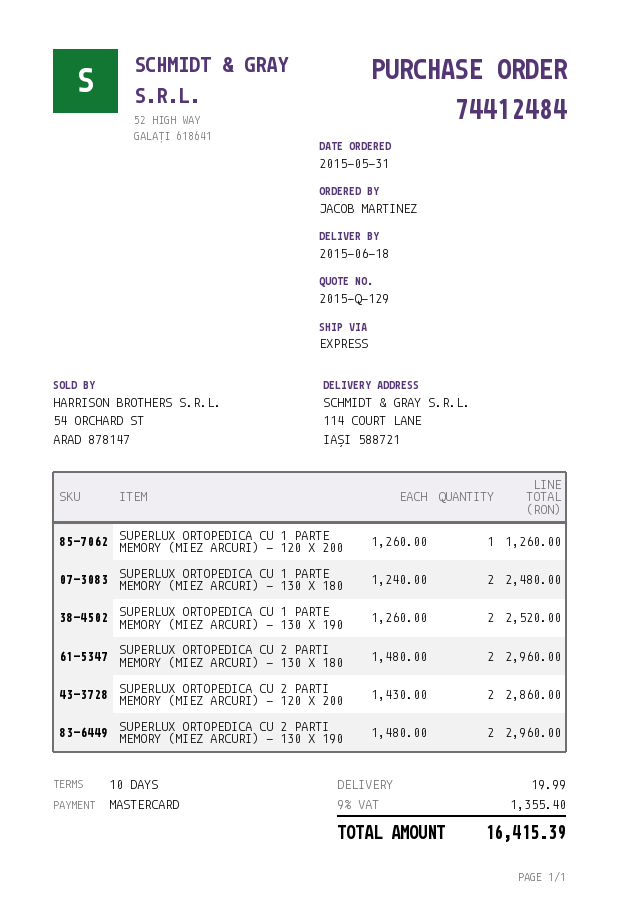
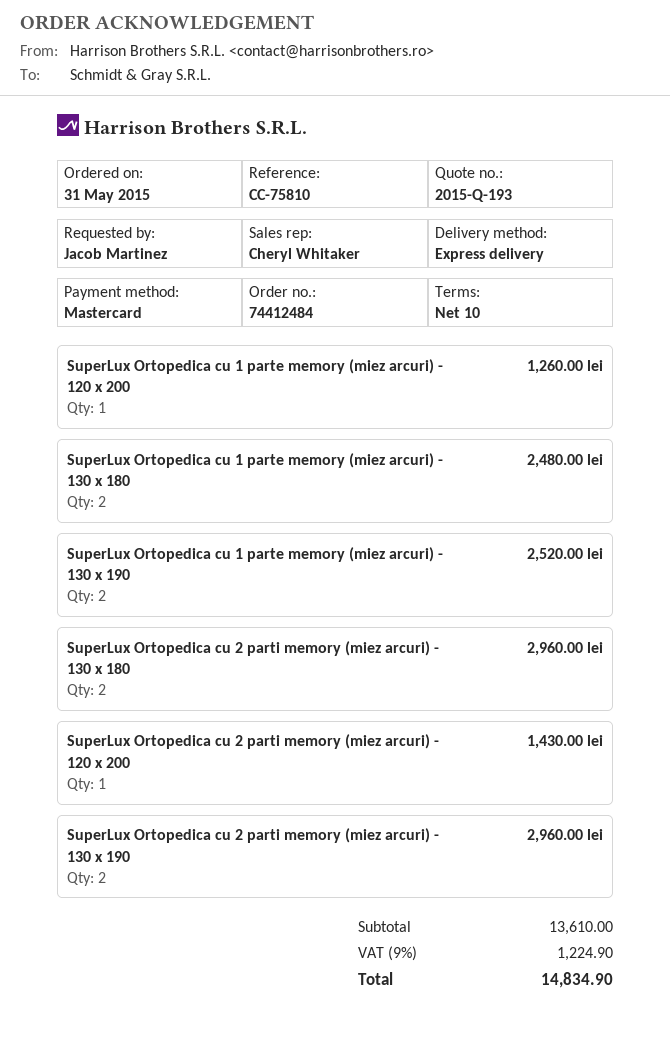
quote number: 2015-Q-129 -> 2015-Q-193
SUPERLUX ORTOPEDICA CU 2 PARTI MEMORY (MIEZ ARCURI) - 120 X 200: 2 for 2860.00 -> 1 for 1430.00
shipping: 19.99 -> none
tax: 9% = 1355.40 -> 9% = 1224.90
total: 16415.39 -> 14834.90

